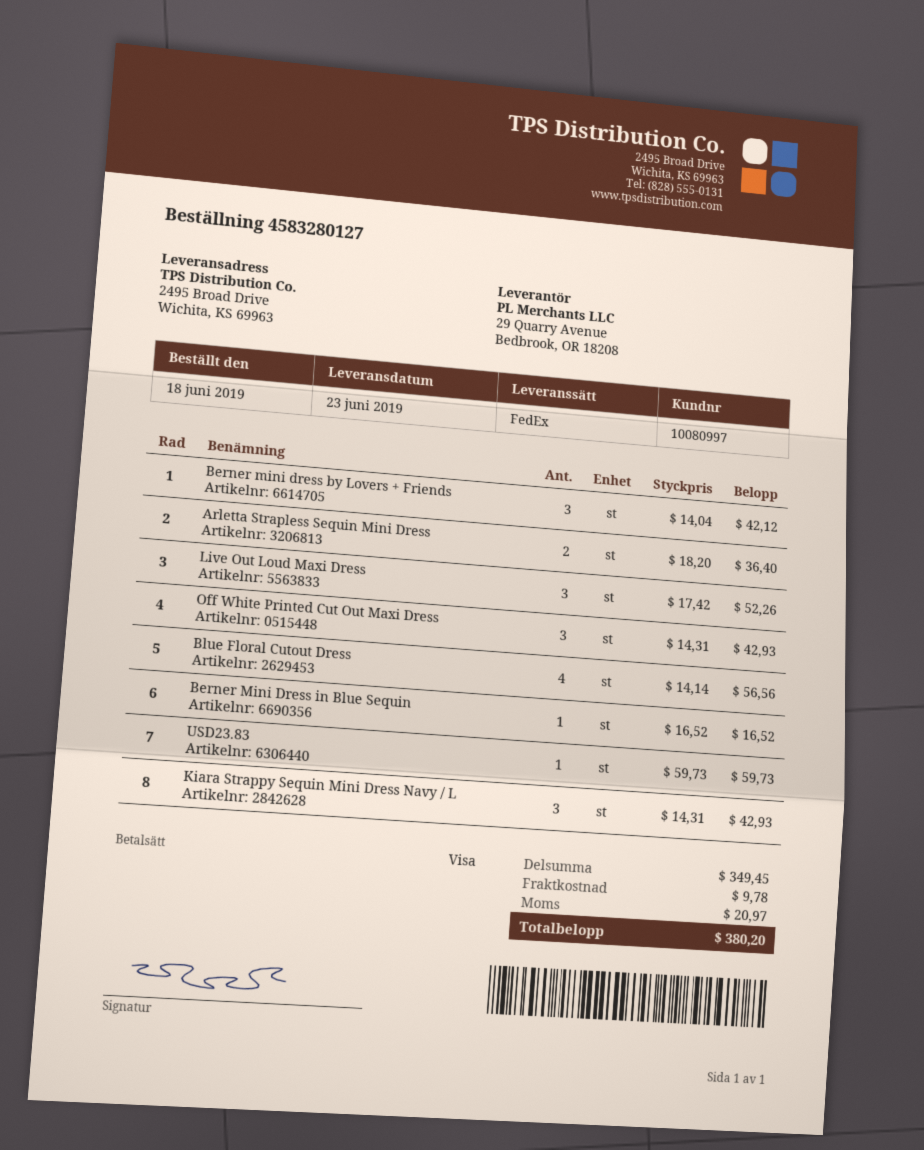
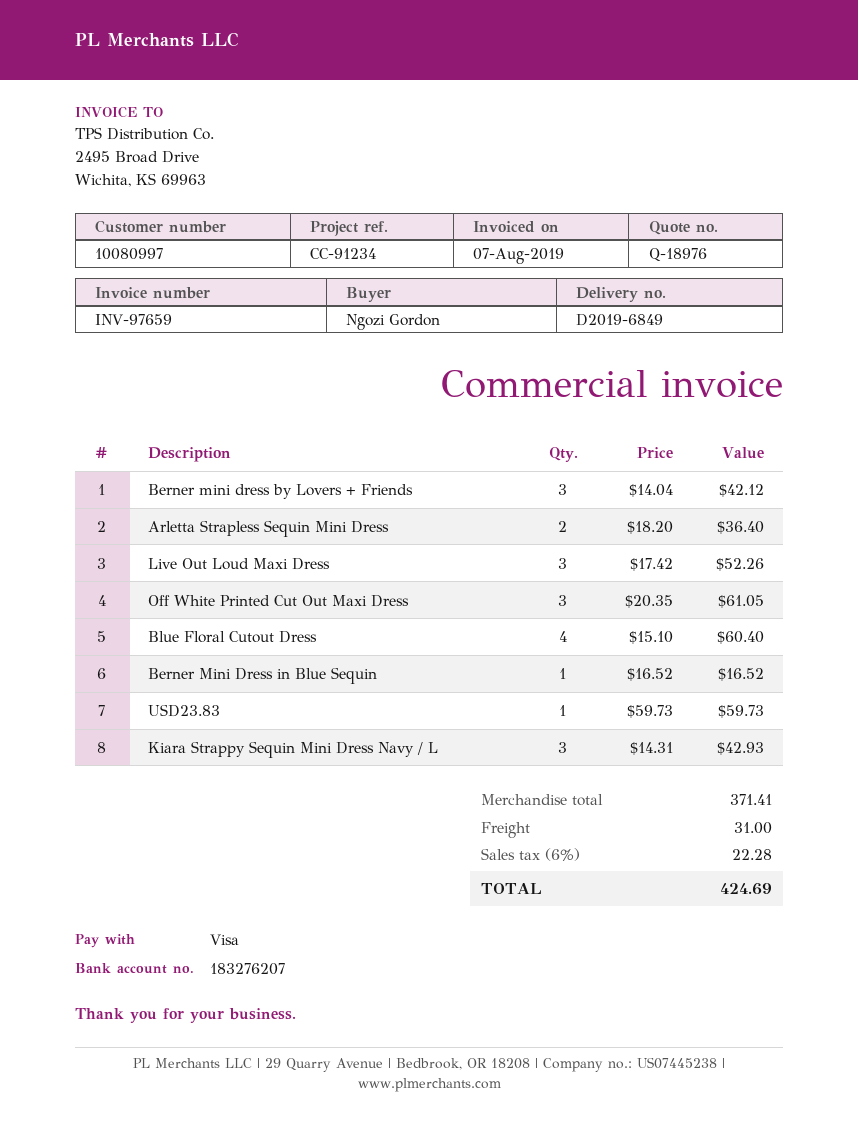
Off White Printed Cut Out Maxi Dress: 3 x 14.31 = 42.93 -> 3 x 20.35 = 61.05
Blue Floral Cutout Dress: 4 x 14.14 = 56.56 -> 4 x 15.10 = 60.40
subtotal: 349.45 -> 371.41
shipping: 9.78 -> 31.00
tax: 20.97 -> 22.28
total: 380.20 -> 424.69

